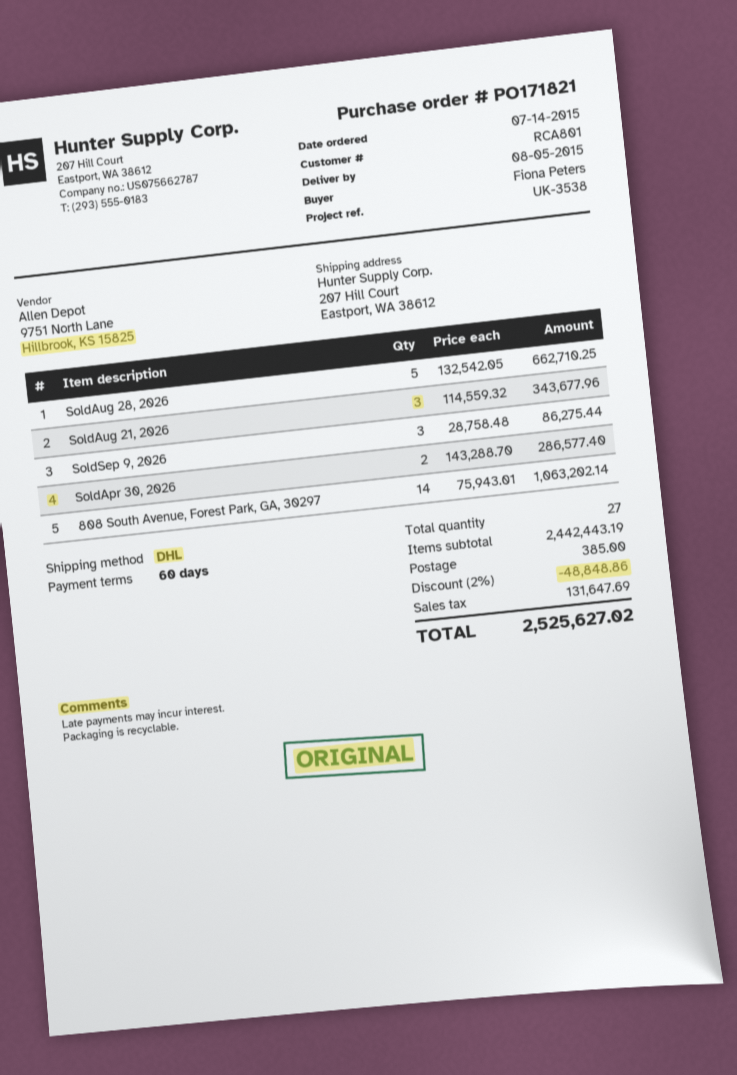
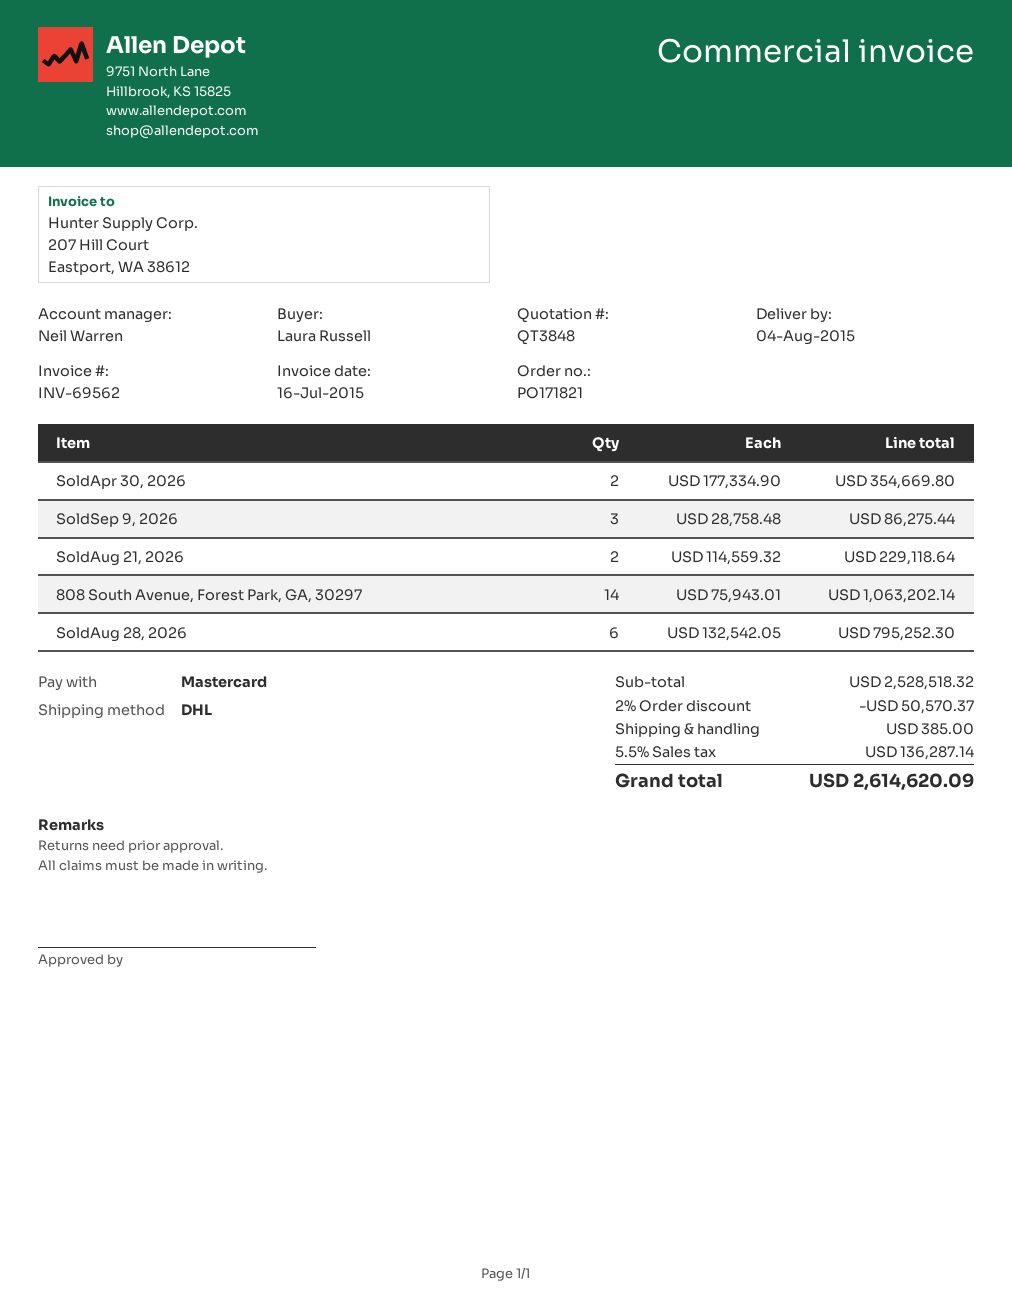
delivery date: 2015-08-05 -> 2015-08-04
ordered by: Fiona Peters -> Laura Russell
SoldAug 28, 2026: 5 x 132542.05 = 662710.25 -> 6 x 132542.05 = 795252.30
SoldAug 21, 2026: 3 x 114559.32 = 343677.96 -> 2 x 114559.32 = 229118.64
SoldApr 30, 2026: 2 x 143288.70 = 286577.40 -> 2 x 177334.90 = 354669.80
subtotal: 2442443.19 -> 2528518.32
discount: 2% = 48848.86 -> 2% = 50570.37
tax: 131647.69 -> 136287.14
total: 2525627.02 -> 2614620.09

